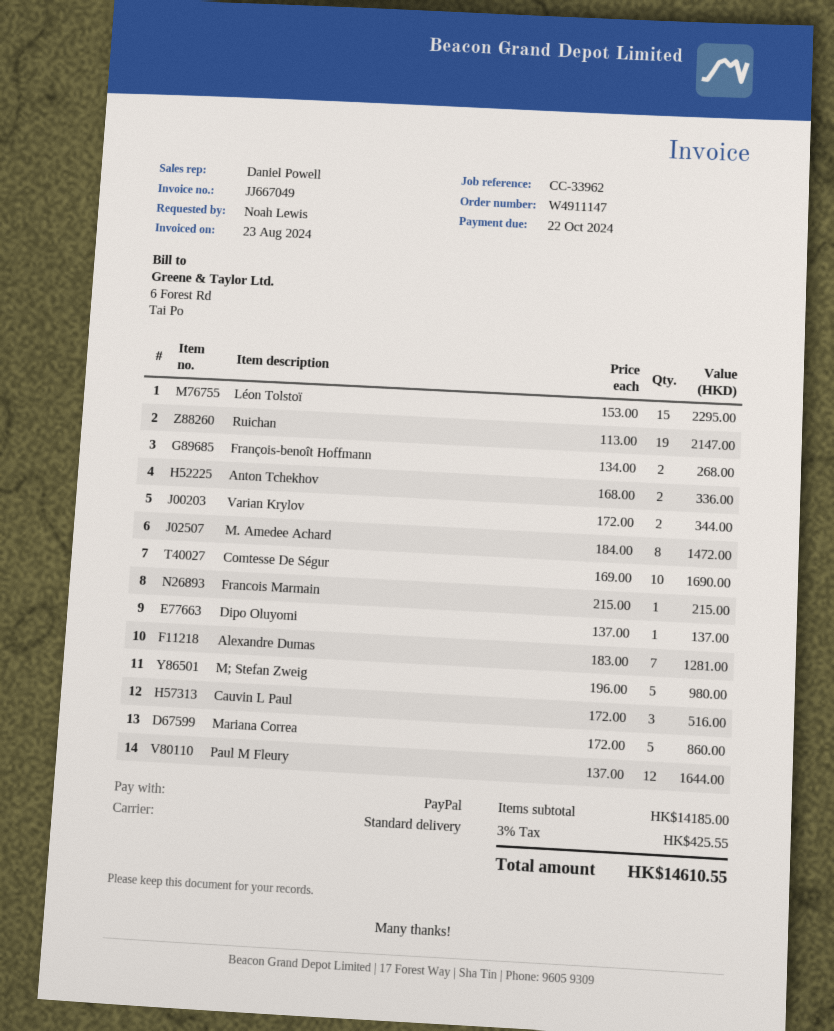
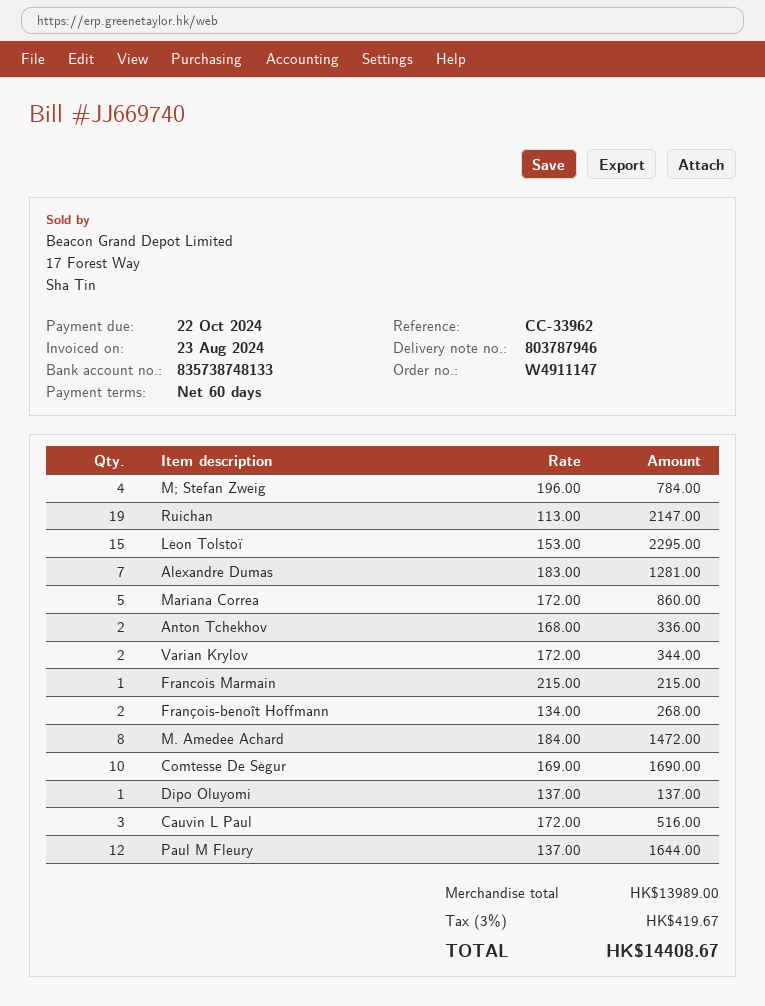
invoice number: JJ667049 -> JJ669740
M; Stefan Zweig: 5 x 196.00 = 980.00 -> 4 x 196.00 = 784.00
subtotal: 14185.00 -> 13989.00
tax: 3% = 425.55 -> 3% = 419.67
total: 14610.55 -> 14408.67

